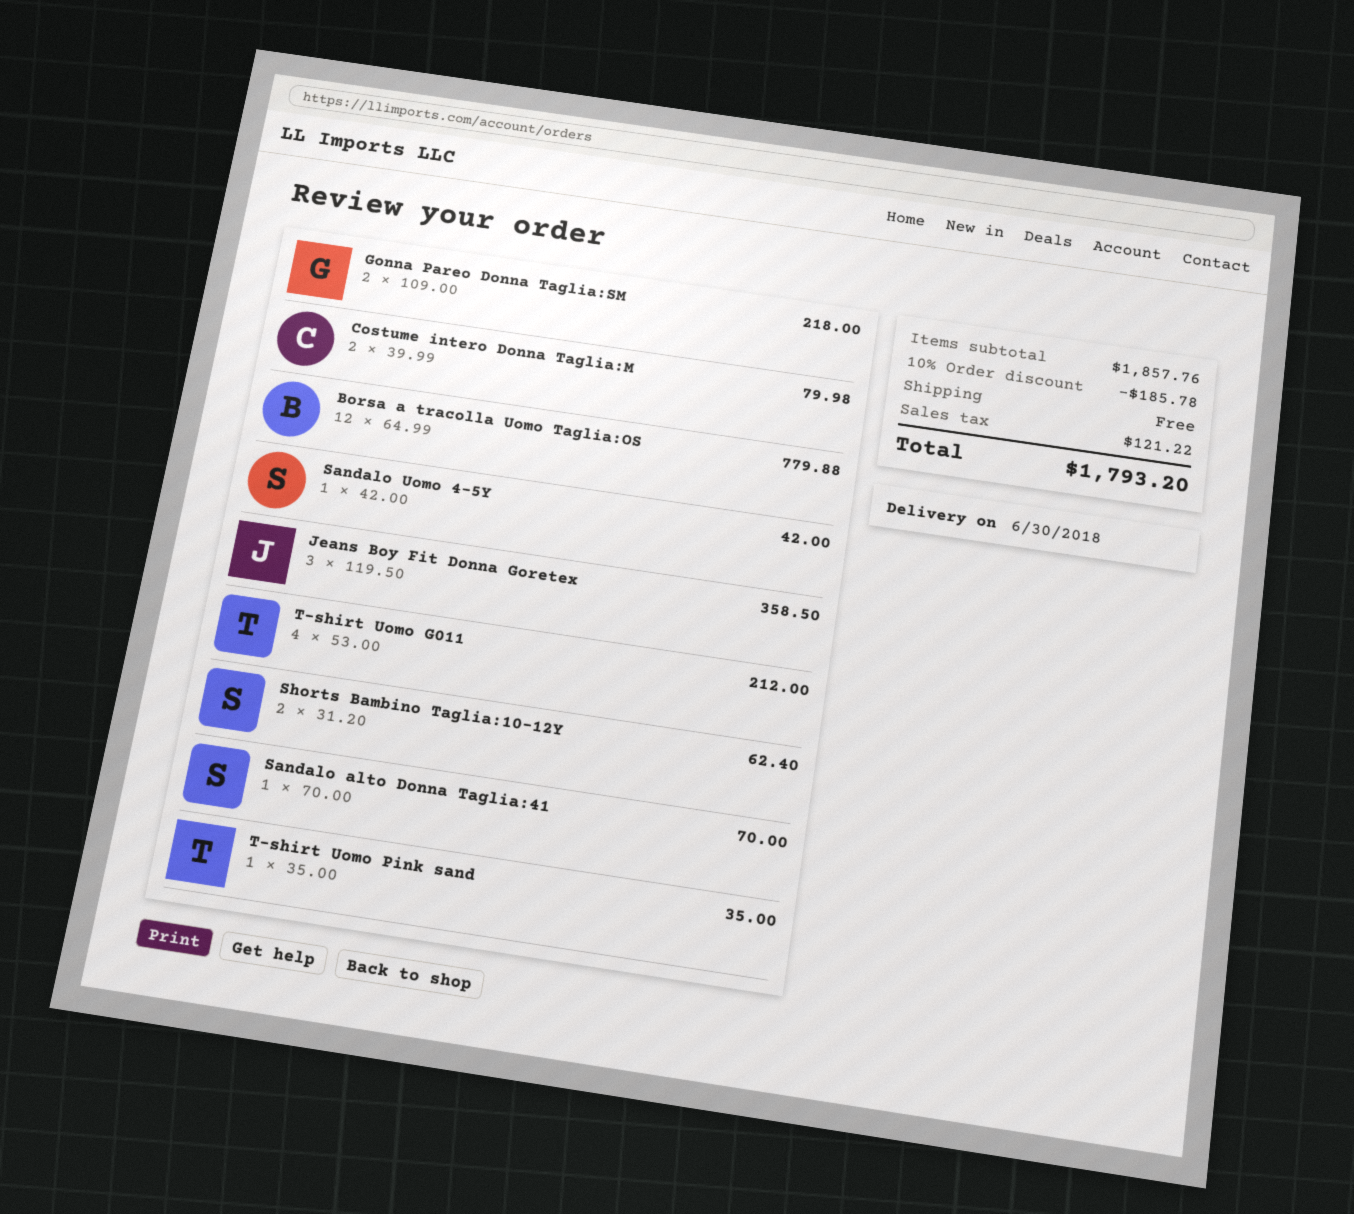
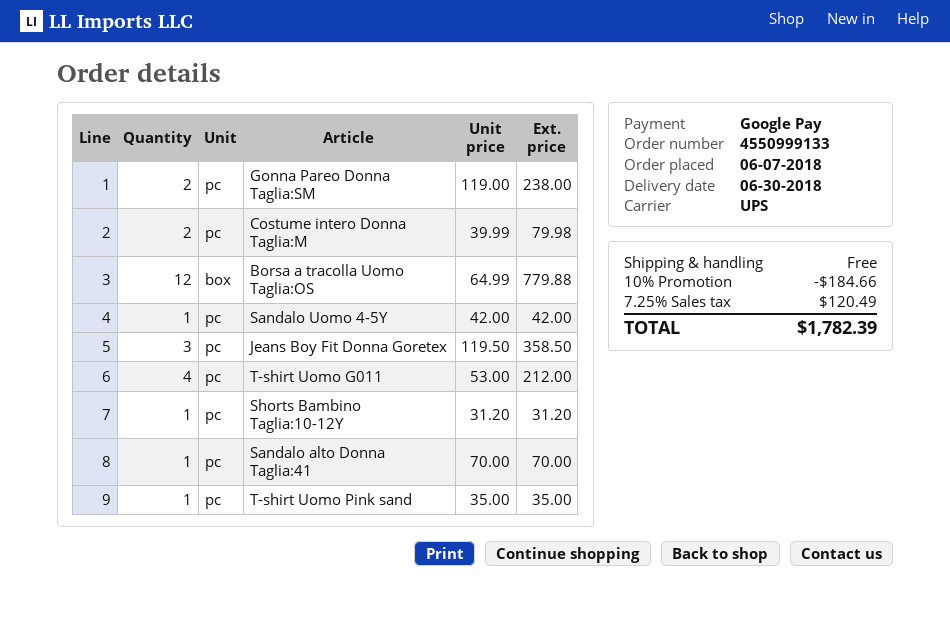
Gonna Pareo Donna Taglia:SM: 2 x 109.00 = 218.00 -> 2 x 119.00 = 238.00
Shorts Bambino Taglia:10-12Y: 2 x 31.20 = 62.40 -> 1 x 31.20 = 31.20
discount: 10% = 185.78 -> 10% = 184.66
tax: 121.22 -> 120.49
total: 1793.20 -> 1782.39

